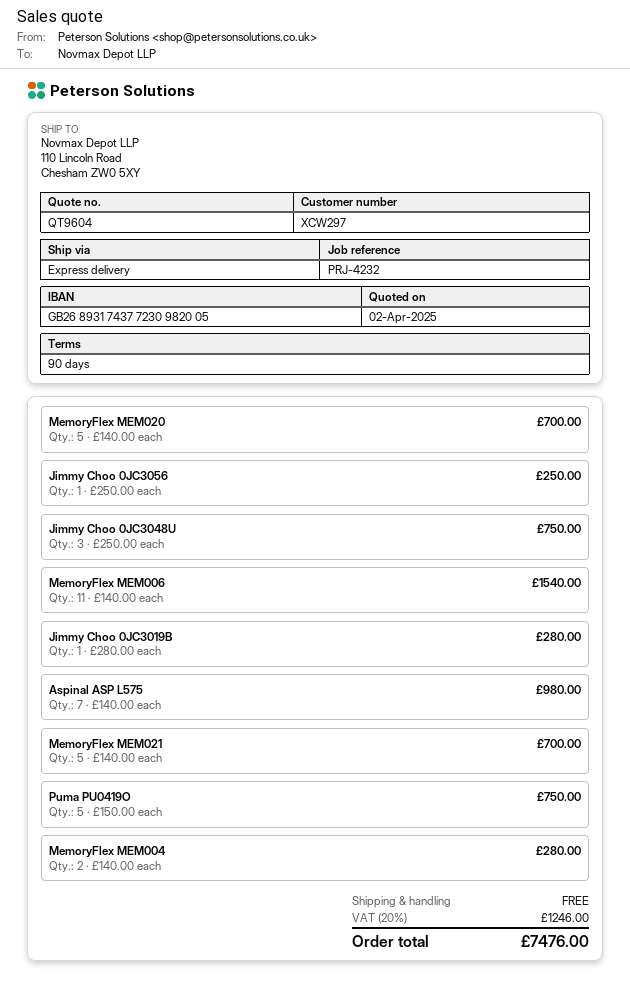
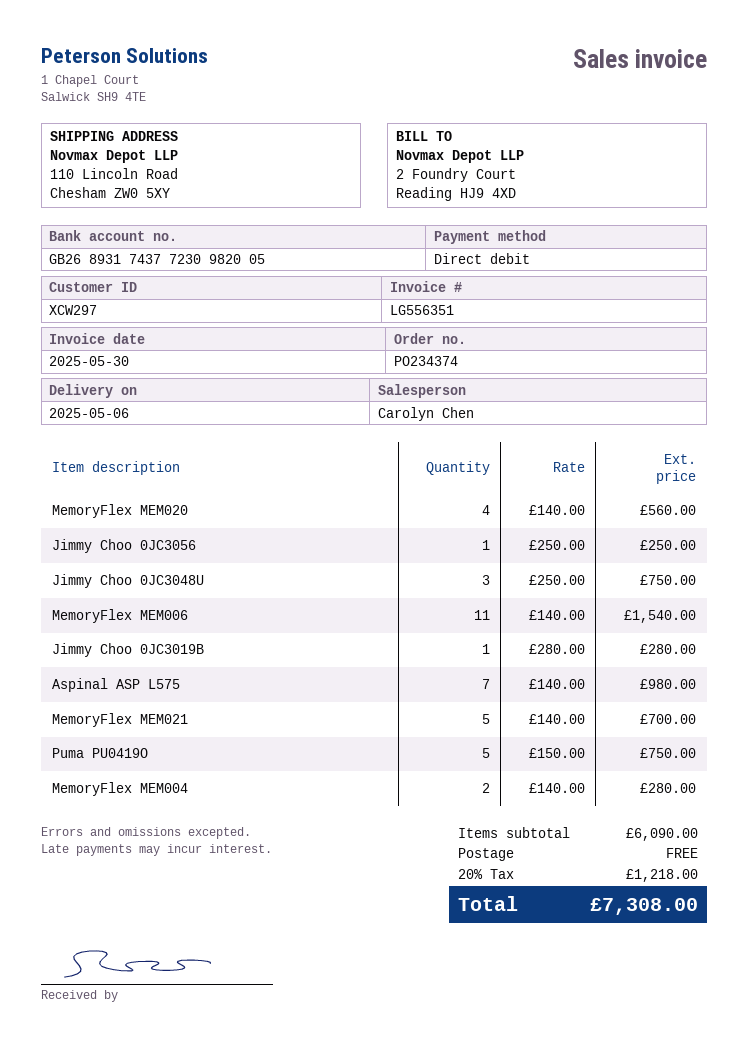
MemoryFlex MEM020: 5 x 140.00 = 700.00 -> 4 x 140.00 = 560.00
tax: 20% = 1246.00 -> 20% = 1218.00
total: 7476.00 -> 7308.00

